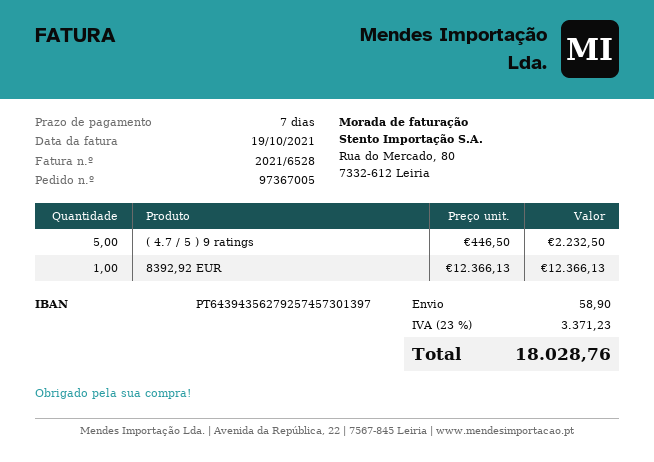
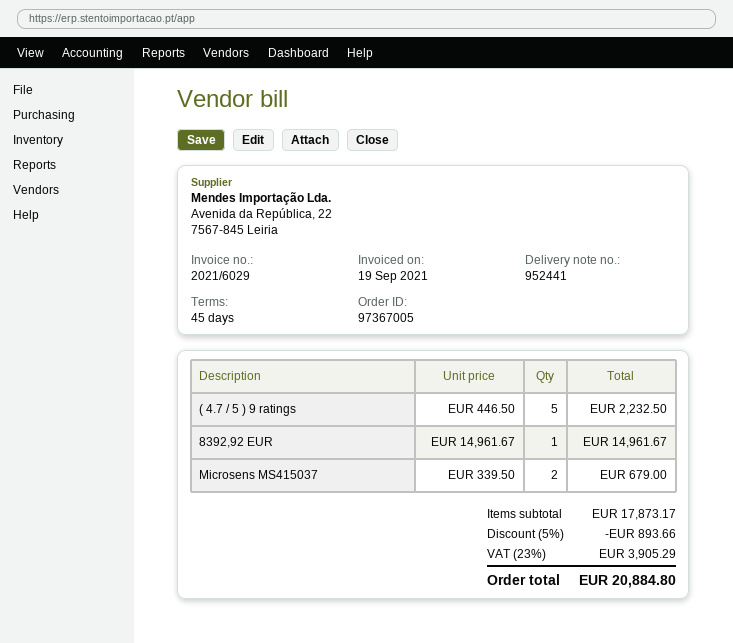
invoice number: 2021/6528 -> 2021/6029
invoice date: 2021-10-19 -> 2021-09-19
payment terms: 7 days -> 45 days
8392,92 EUR: 1 x 12366.13 = 12366.13 -> 1 x 14961.67 = 14961.67
Microsens MS415037: none -> 2 x 339.50 = 679.00
discount: none -> 5% = 893.66
shipping: 58.90 -> none
tax: 23% = 3371.23 -> 23% = 3905.29
total: 18028.76 -> 20884.80

